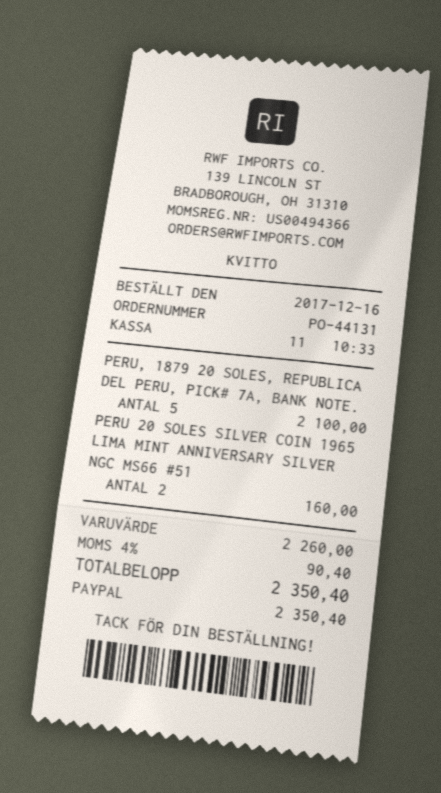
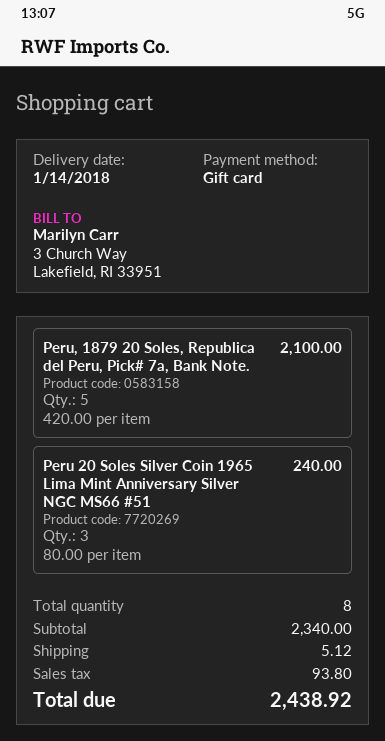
payment method: PayPal -> gift card
PERU 20 SOLES SILVER COIN 1965 LIMA MINT ANNIVERSARY SILVER NGC MS66 #51: 2 for 160.00 -> 3 for 240.00
subtotal: 2260.00 -> 2340.00
shipping: none -> 5.12
tax: 90.40 -> 93.80
total: 2350.40 -> 2438.92

